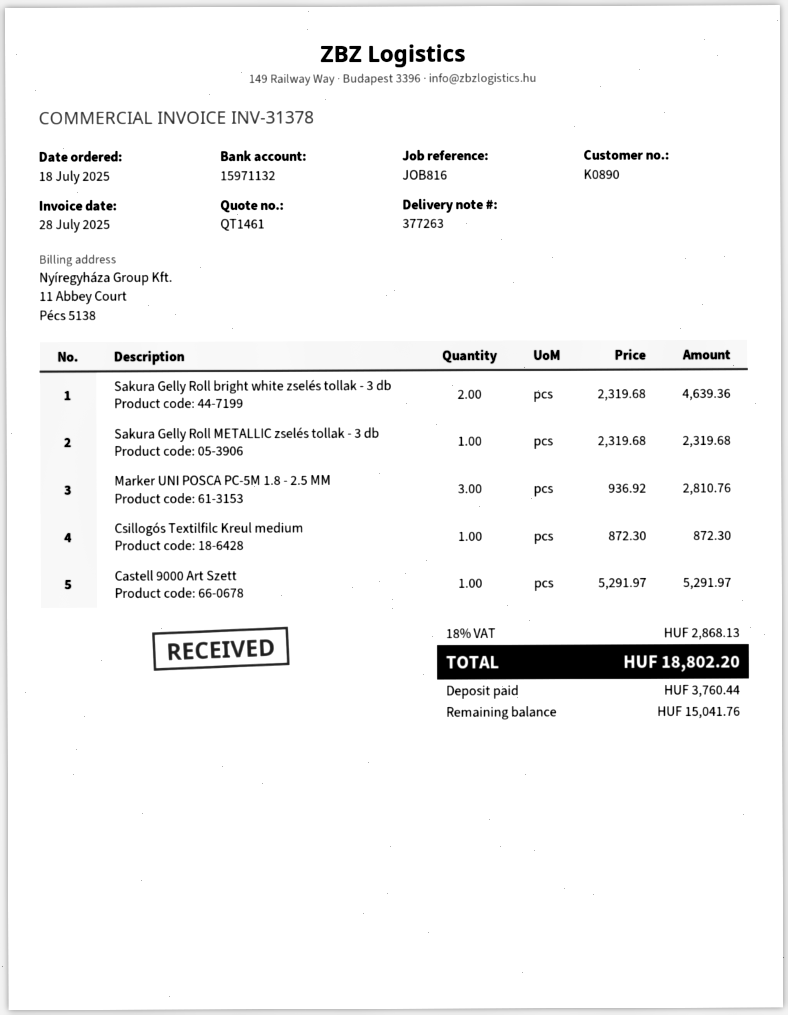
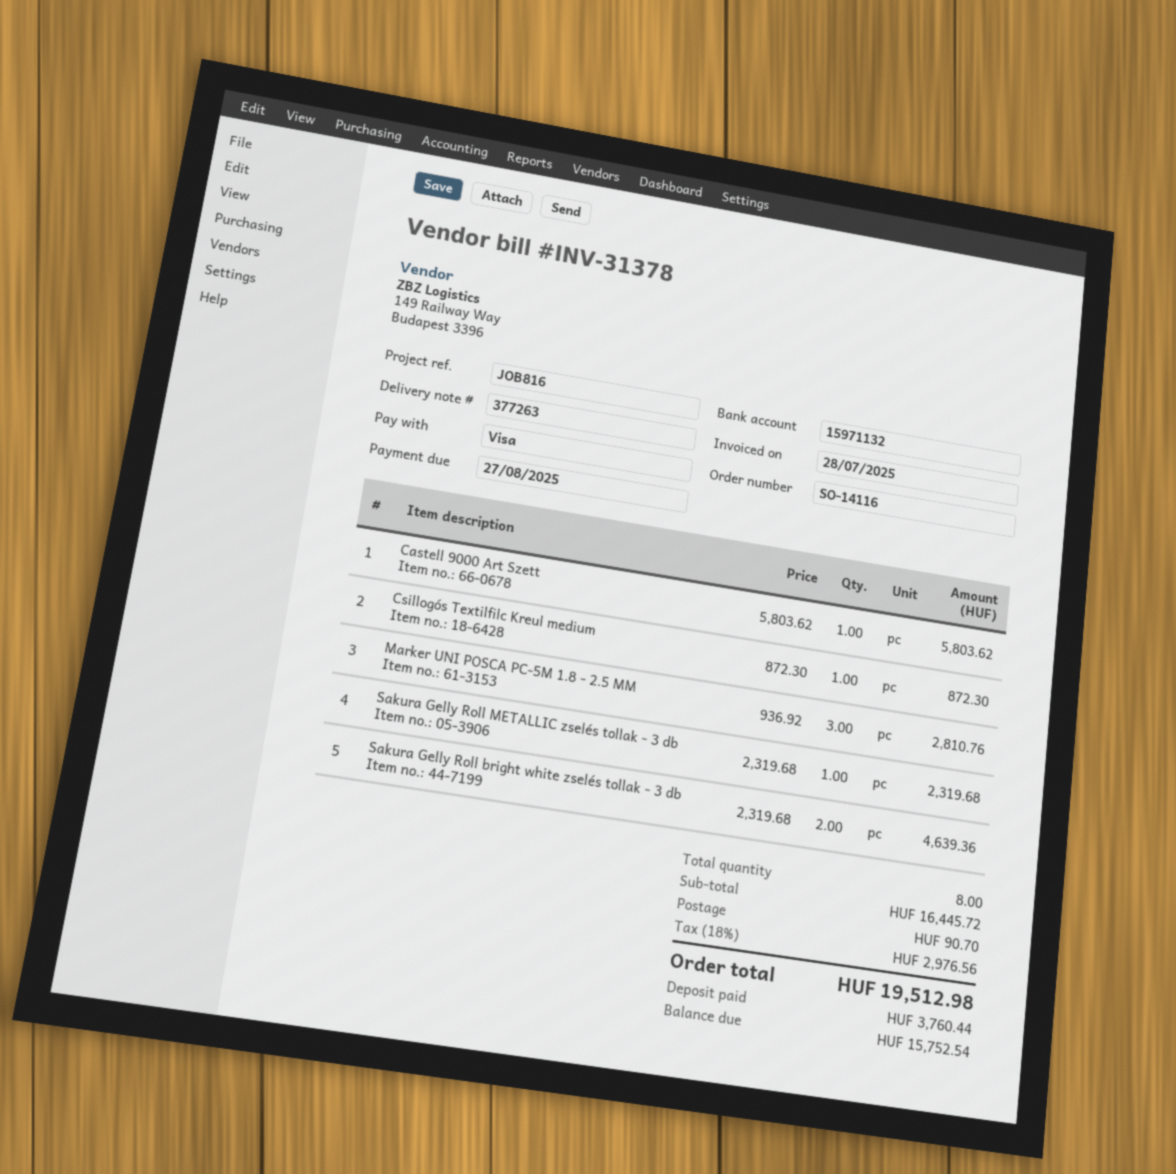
Castell 9000 Art Szett: 1 x 5291.97 = 5291.97 -> 1 x 5803.62 = 5803.62
shipping: none -> 90.70
tax: 18% = 2868.13 -> 18% = 2976.56
total: 18802.20 -> 19512.98
balance: 15041.76 -> 15752.54

